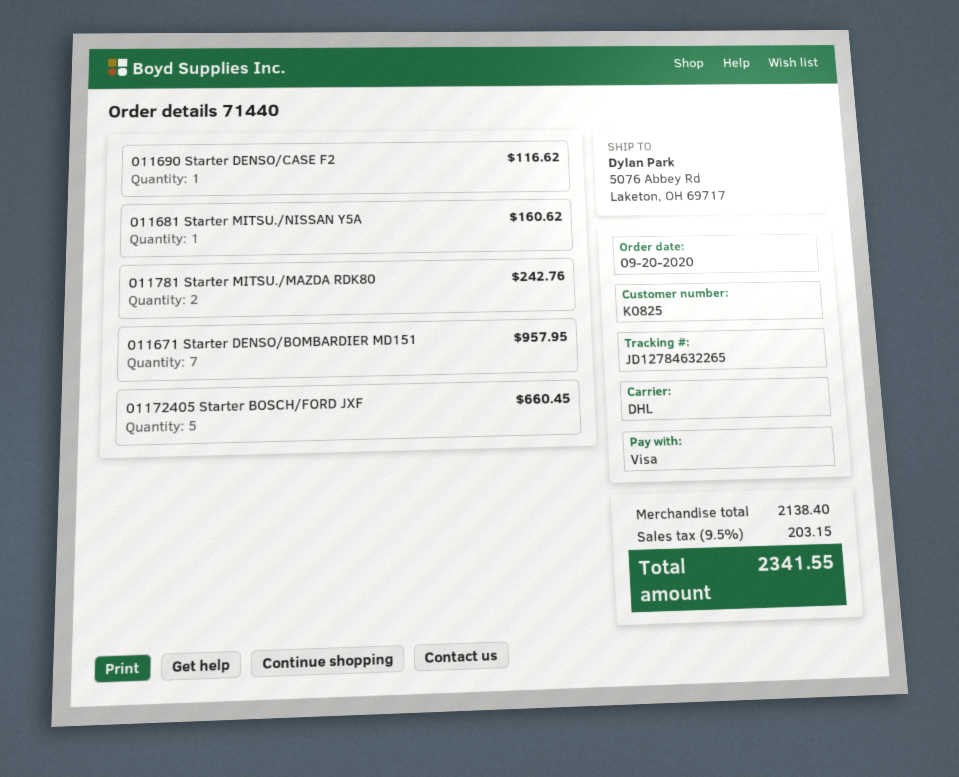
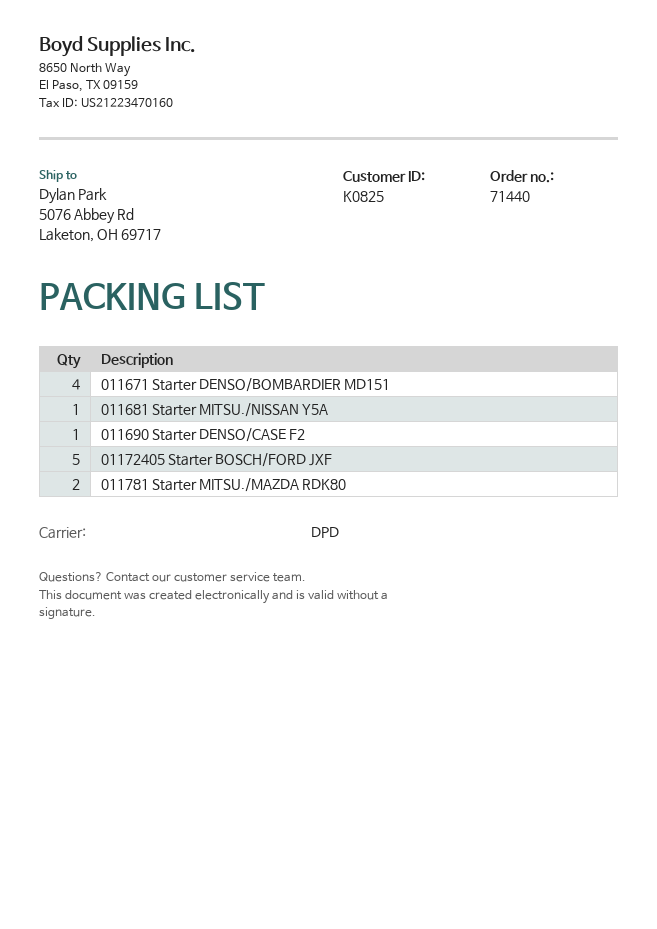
shipping method: DHL -> DPD
011671 Starter DENSO/BOMBARDIER MD151: 7 -> 4

